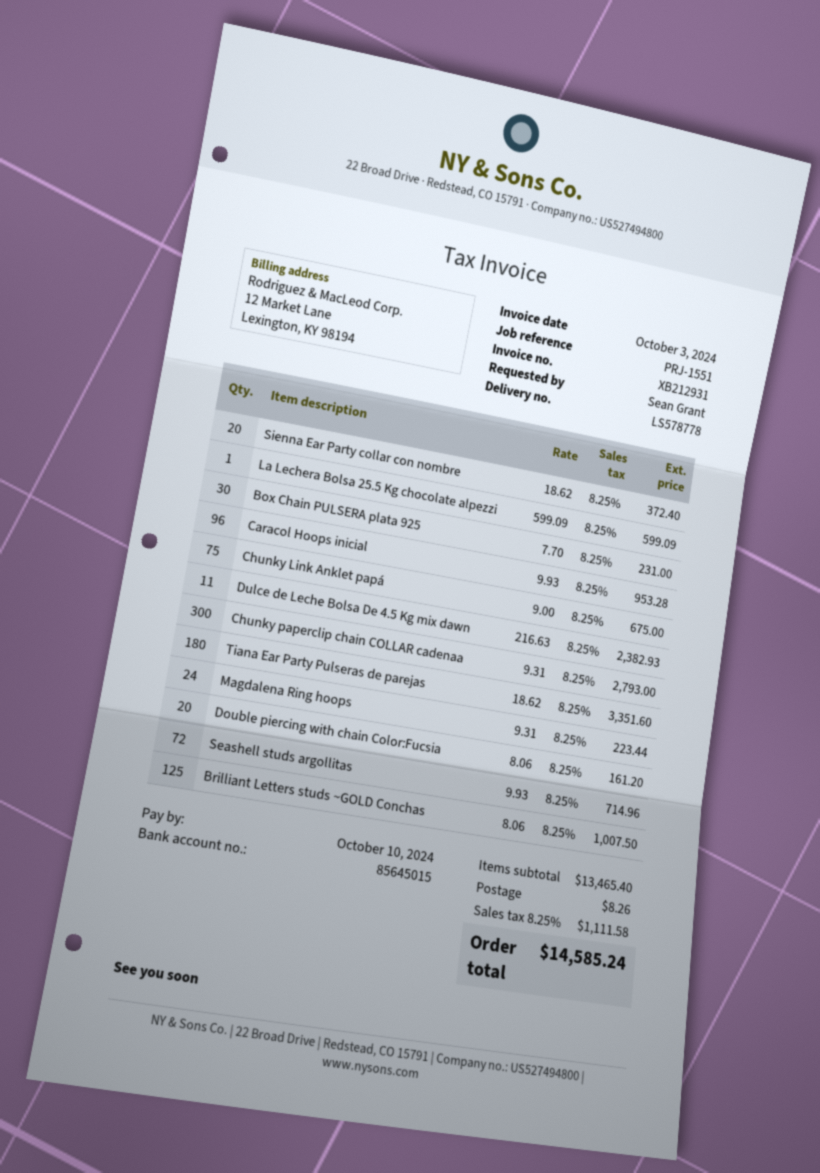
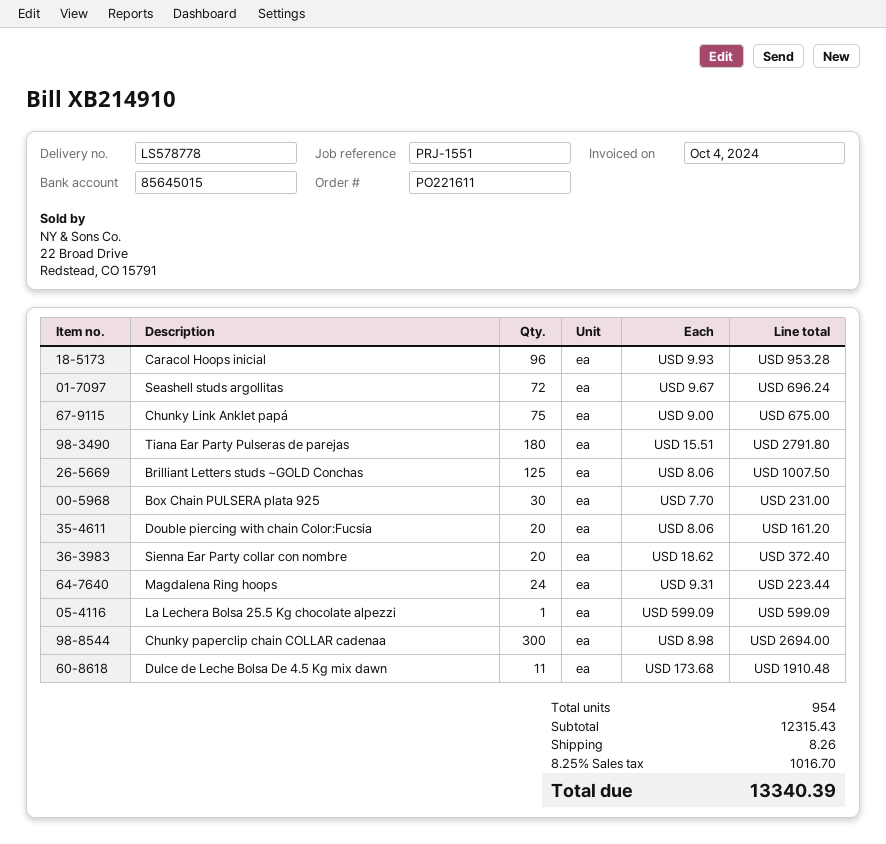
invoice number: XB212931 -> XB214910
invoice date: 2024-10-03 -> 2024-10-04
Dulce de Leche Bolsa De 4.5 Kg mix dawn: 11 x 216.63 = 2382.93 -> 11 x 173.68 = 1910.48
Chunky paperclip chain COLLAR cadenaa: 300 x 9.31 = 2793.00 -> 300 x 8.98 = 2694.00
Tiana Ear Party Pulseras de parejas: 180 x 18.62 = 3351.60 -> 180 x 15.51 = 2791.80
Seashell studs argollitas: 72 x 9.93 = 714.96 -> 72 x 9.67 = 696.24
subtotal: 13465.40 -> 12315.43
tax: 8.25% = 1111.58 -> 8.25% = 1016.70
total: 14585.24 -> 13340.39

